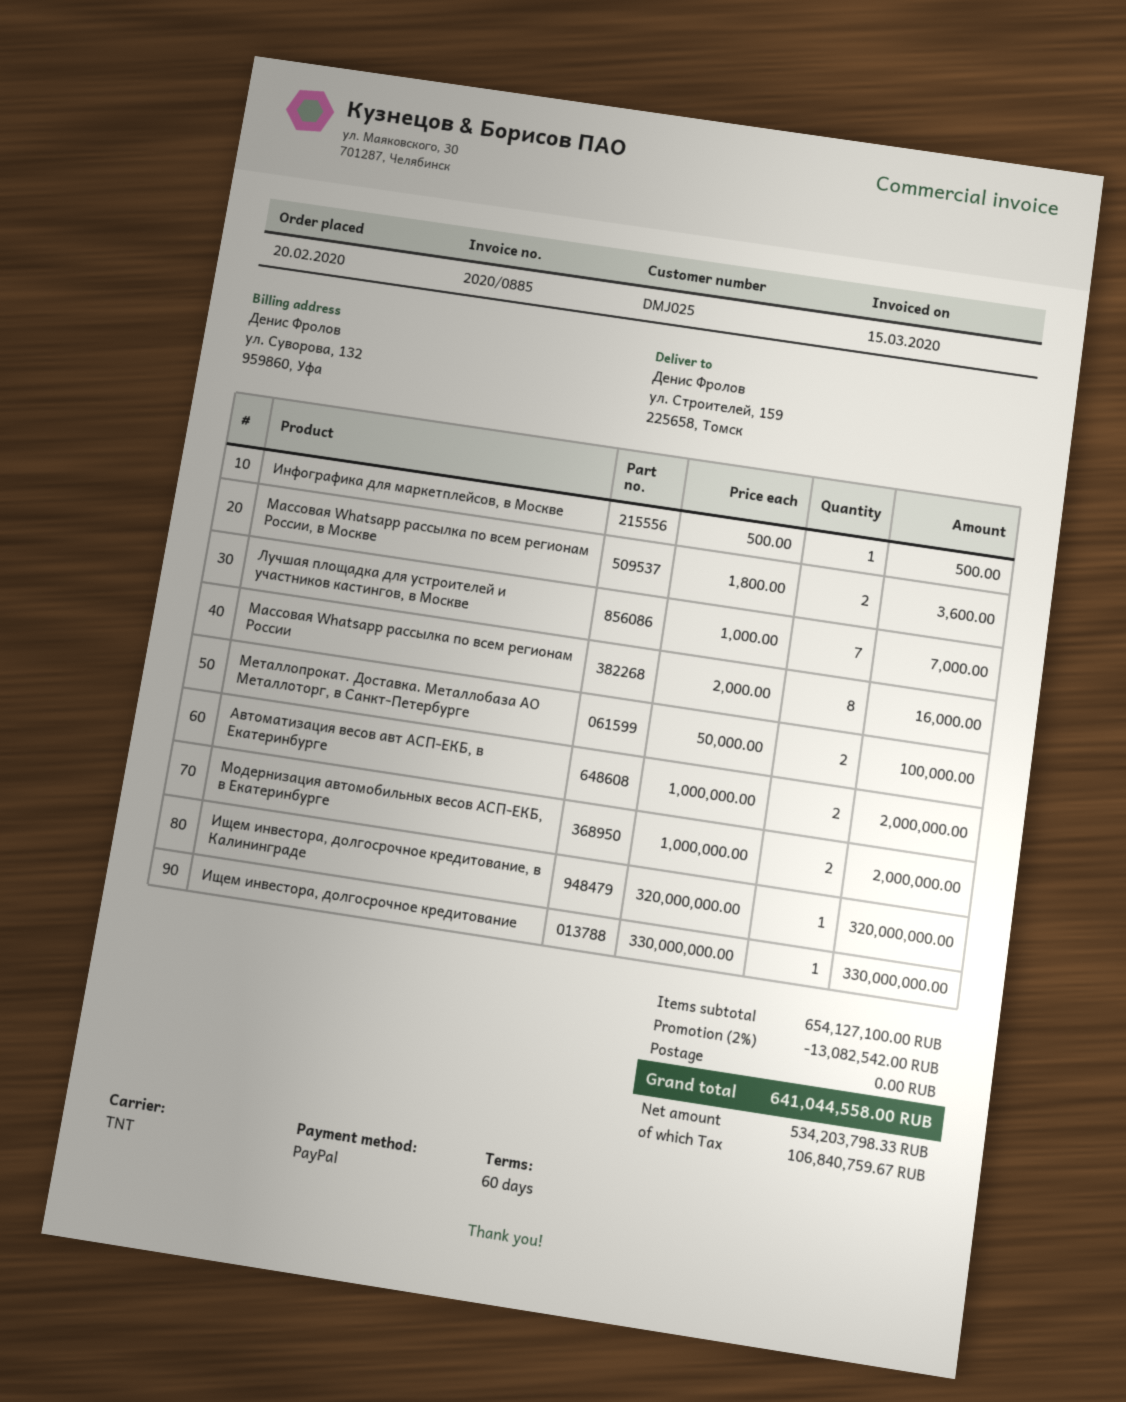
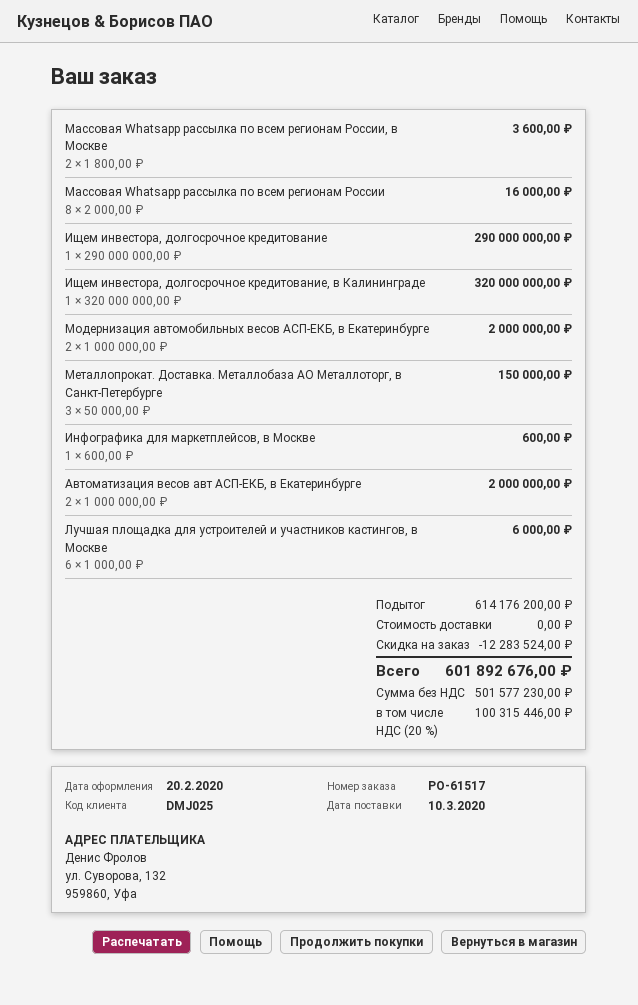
Инфографика для маркетплейсов, в Москве: 1 x 500.00 = 500.00 -> 1 x 600.00 = 600.00
Лучшая площадка для устроителей и участников кастингов, в Москве: 7 x 1000.00 = 7000.00 -> 6 x 1000.00 = 6000.00
Металлопрокат. Доставка. Металлобаза АО Металлоторг, в Санкт-Петербурге: 2 x 50000.00 = 100000.00 -> 3 x 50000.00 = 150000.00
Ищем инвестора, долгосрочное кредитование: 1 x 330000000.00 = 330000000.00 -> 1 x 290000000.00 = 290000000.00
subtotal: 654127100.00 -> 614176200.00
discount: 13082542.00 -> 12283524.00
net: 534203798.33 -> 501577230.00
tax: 106840759.67 -> 100315446.00
total: 641044558.00 -> 601892676.00

